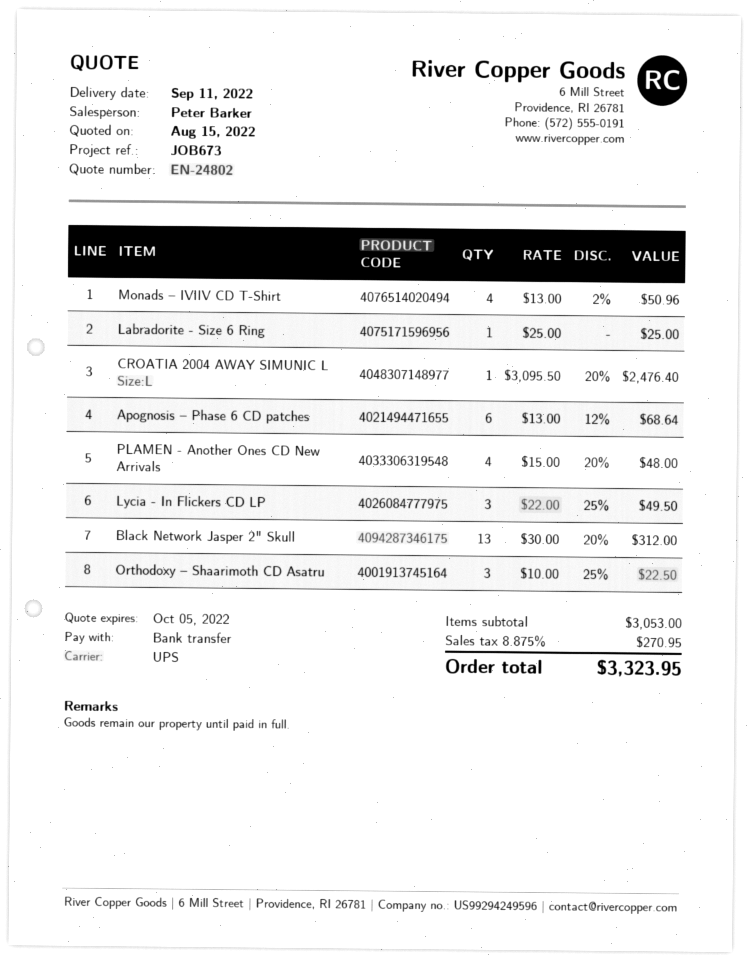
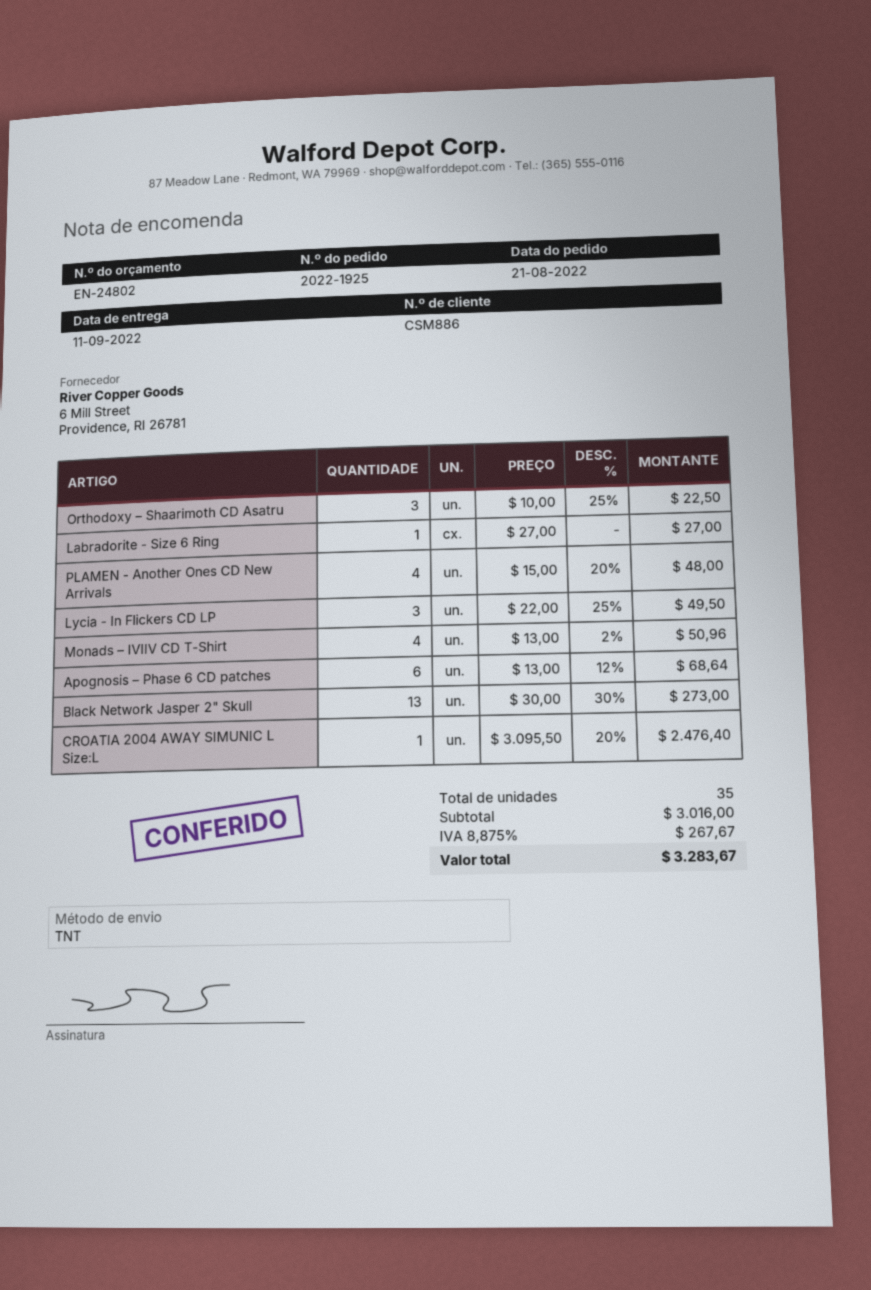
shipping method: UPS -> TNT
Labradorite - Size 6 Ring: 1 x 25.00 = 25.00 -> 1 x 27.00 = 27.00
Black Network Jasper 2" Skull: 13 x 30.00 - 20% = 312.00 -> 13 x 30.00 - 30% = 273.00
subtotal: 3053.00 -> 3016.00
tax: 8.875% = 270.95 -> 8.875% = 267.67
total: 3323.95 -> 3283.67

